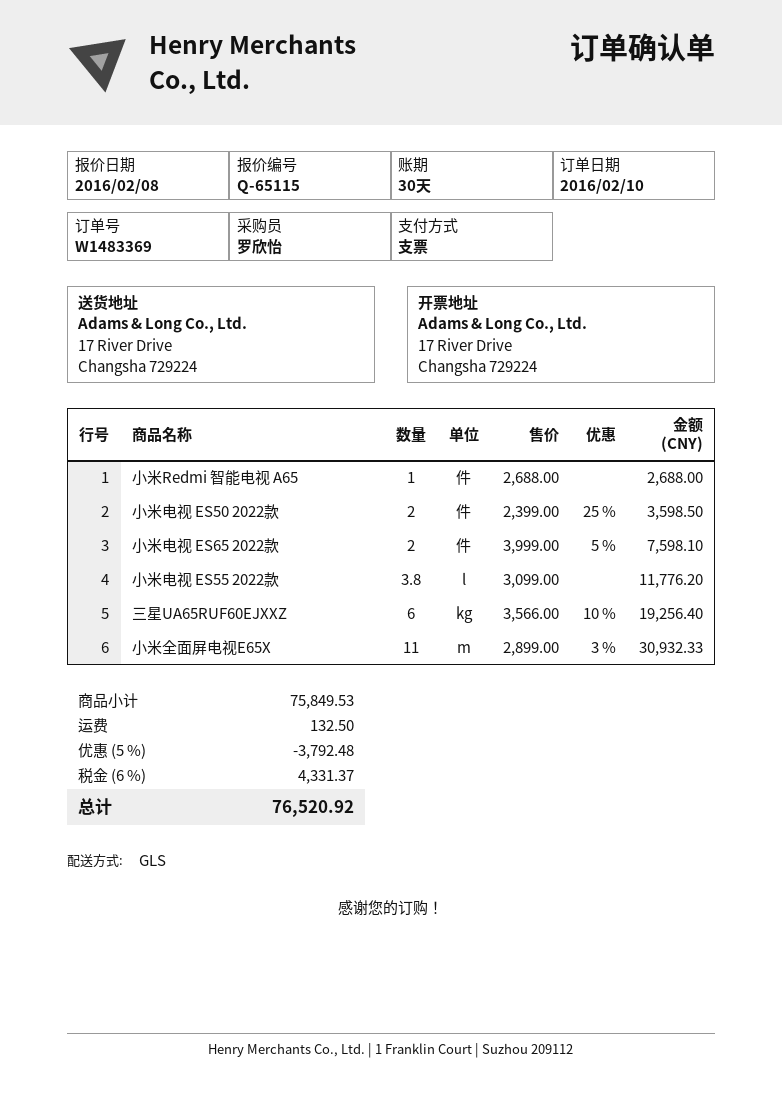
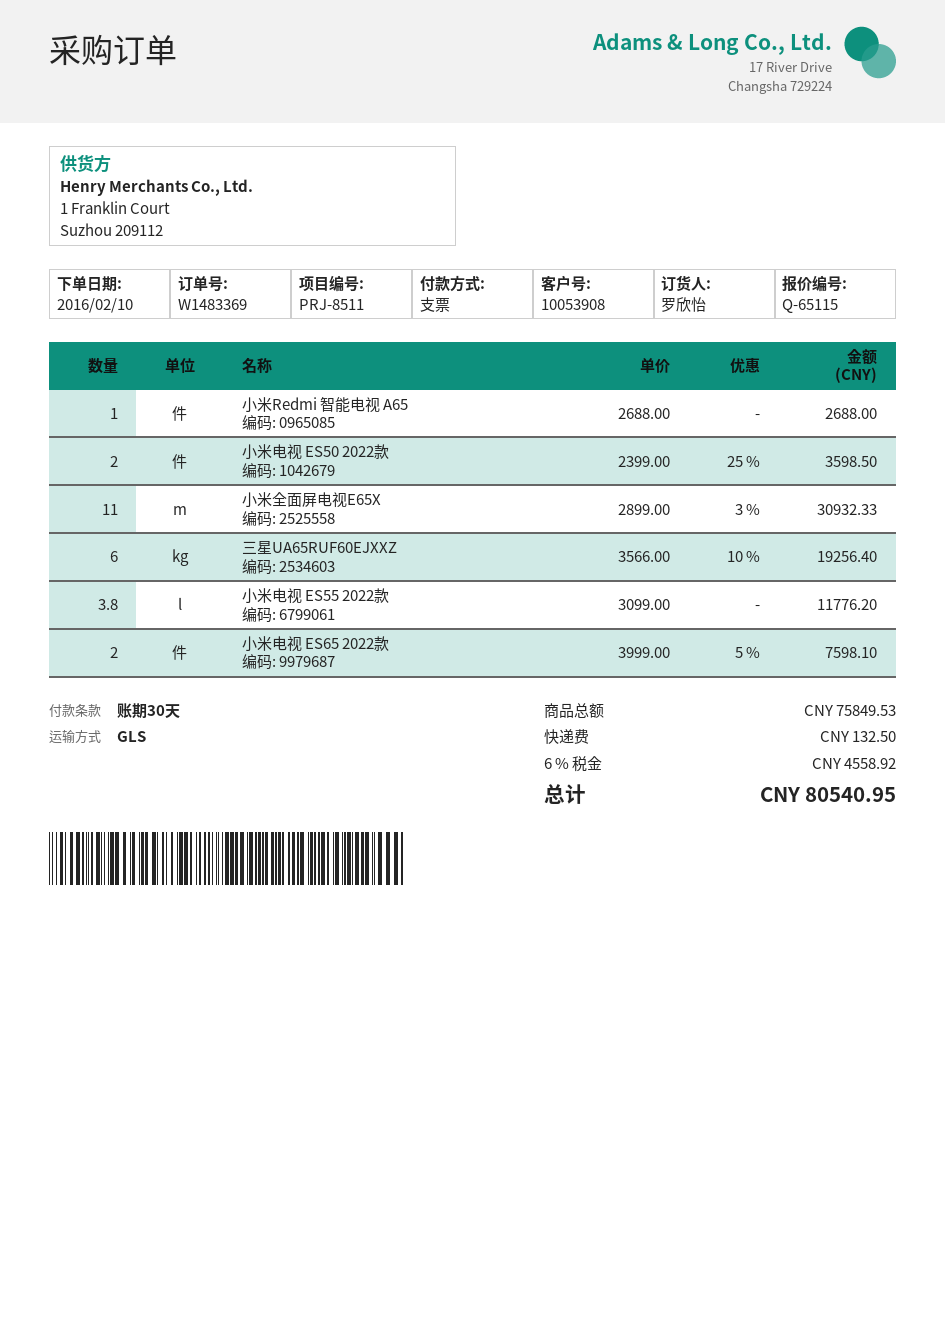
discount: 5% = 3792.48 -> none
tax: 6% = 4331.37 -> 6% = 4558.92
total: 76520.92 -> 80540.95

